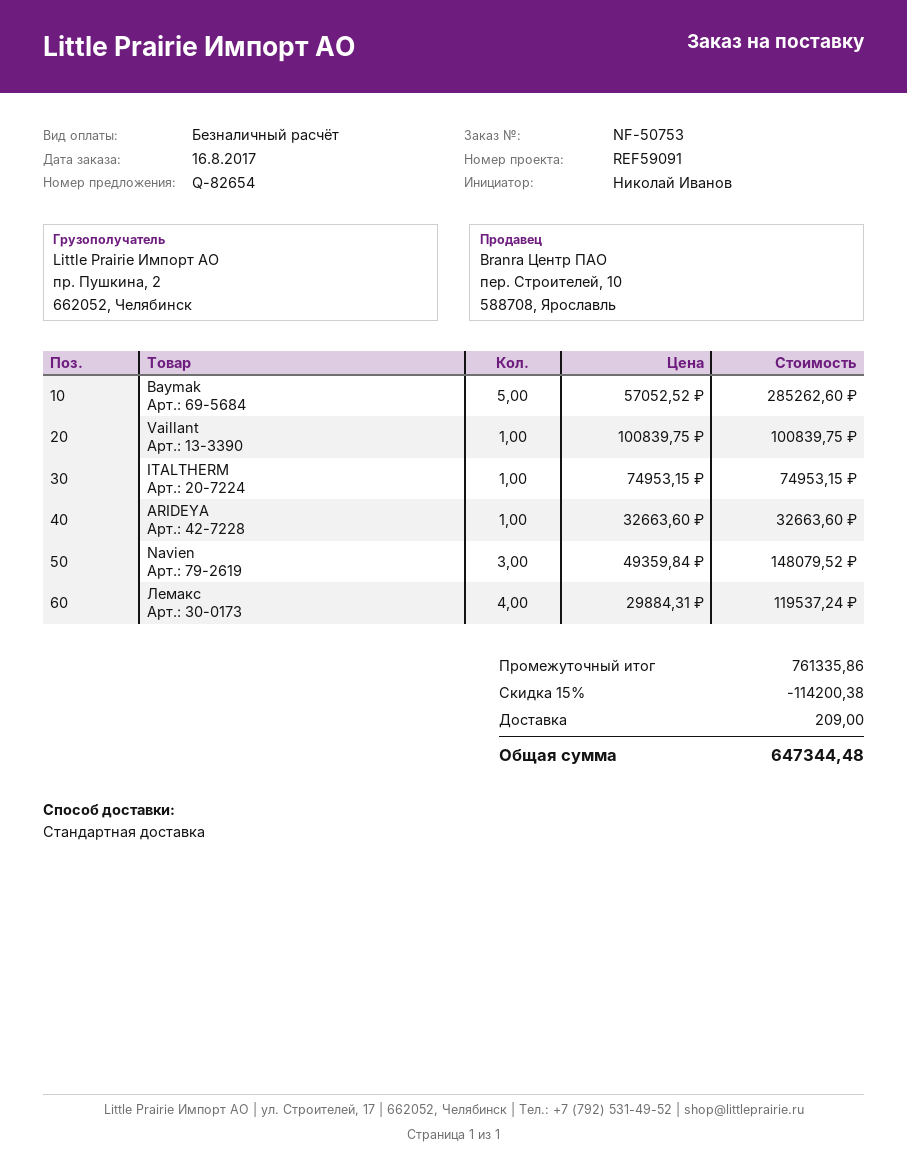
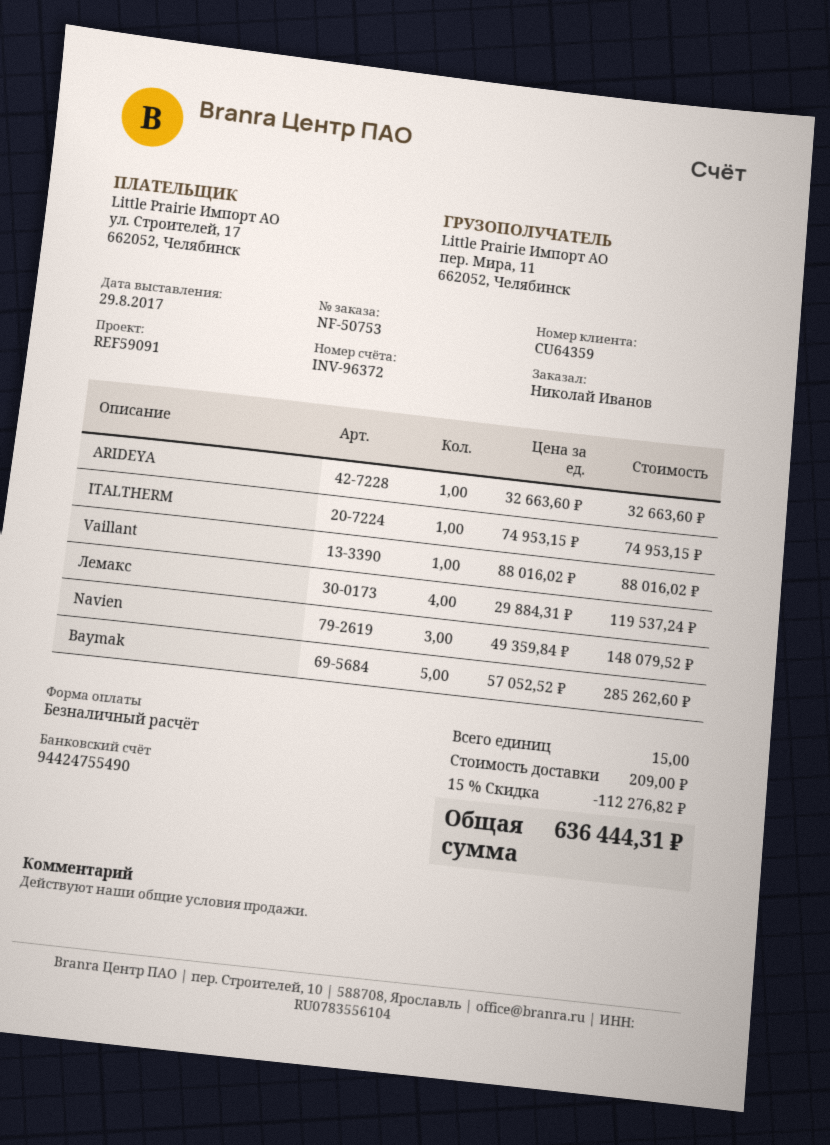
ship to: пр. Пушкина, 2, 662052, Челябинск -> пер. Мира, 11, 662052, Челябинск
Vaillant: 1 x 100839.75 = 100839.75 -> 1 x 88016.02 = 88016.02
discount: 15% = 114200.38 -> 15% = 112276.82
total: 647344.48 -> 636444.31

